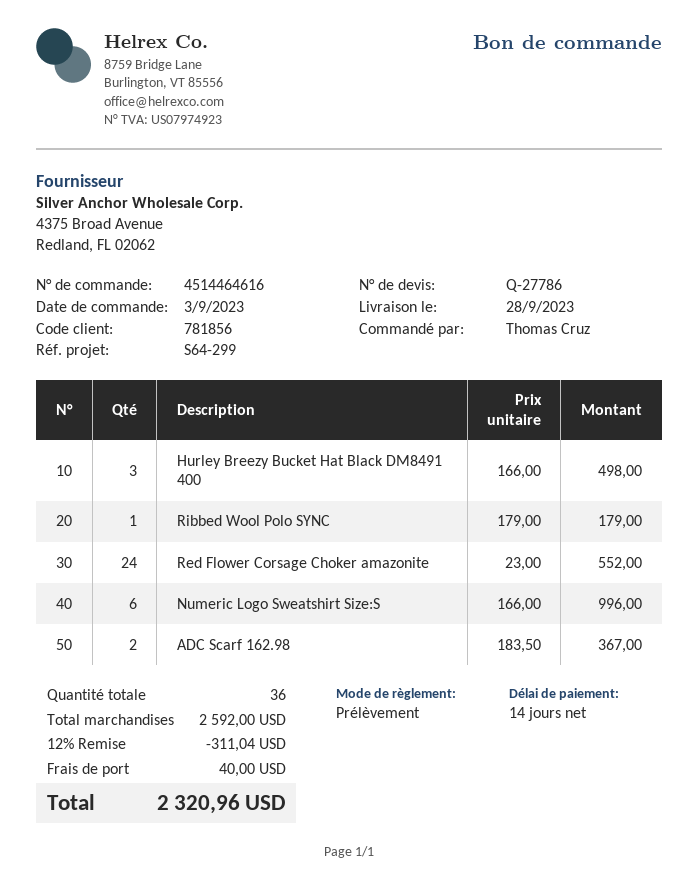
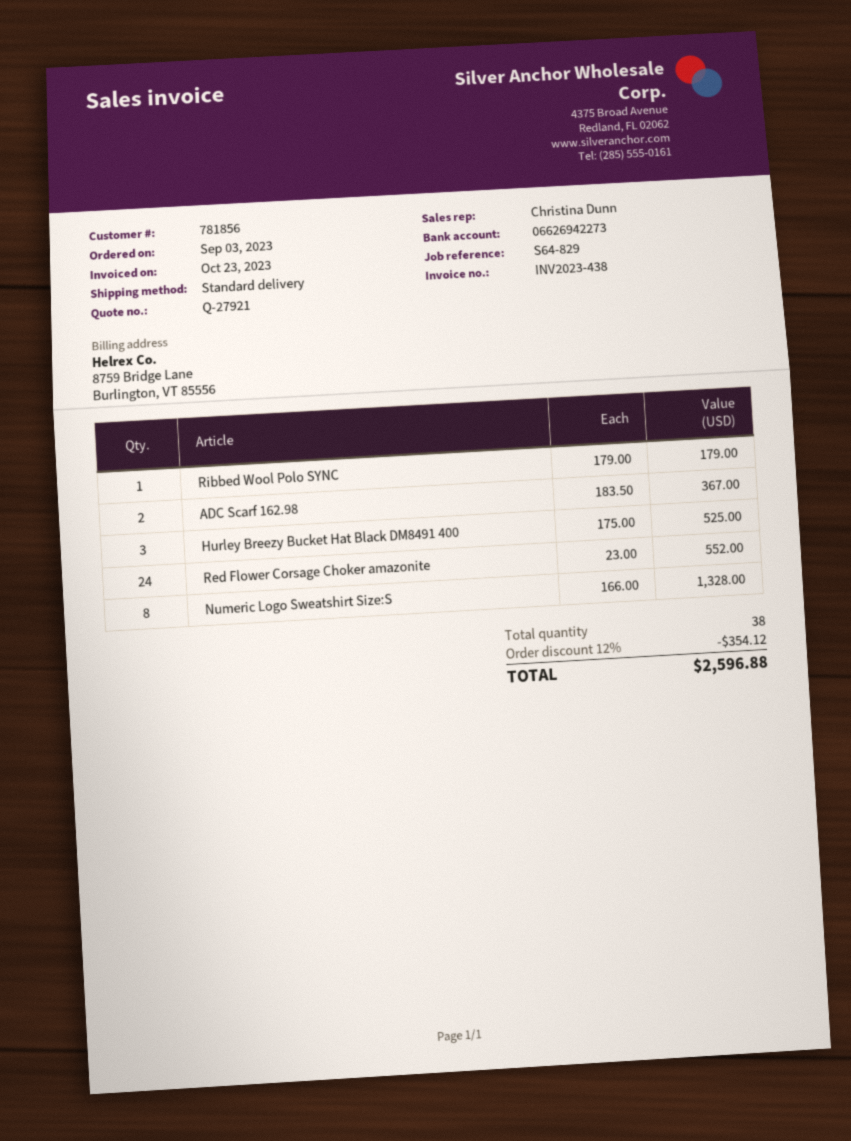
quote number: Q-27786 -> Q-27921
reference: S64-299 -> S64-829
Hurley Breezy Bucket Hat Black DM8491 400: 3 x 166.00 = 498.00 -> 3 x 175.00 = 525.00
Numeric Logo Sweatshirt Size:S: 6 x 166.00 = 996.00 -> 8 x 166.00 = 1328.00
total quantity: 36 -> 38
discount: 12% = 311.04 -> 12% = 354.12
shipping: 40.00 -> none
total: 2320.96 -> 2596.88

